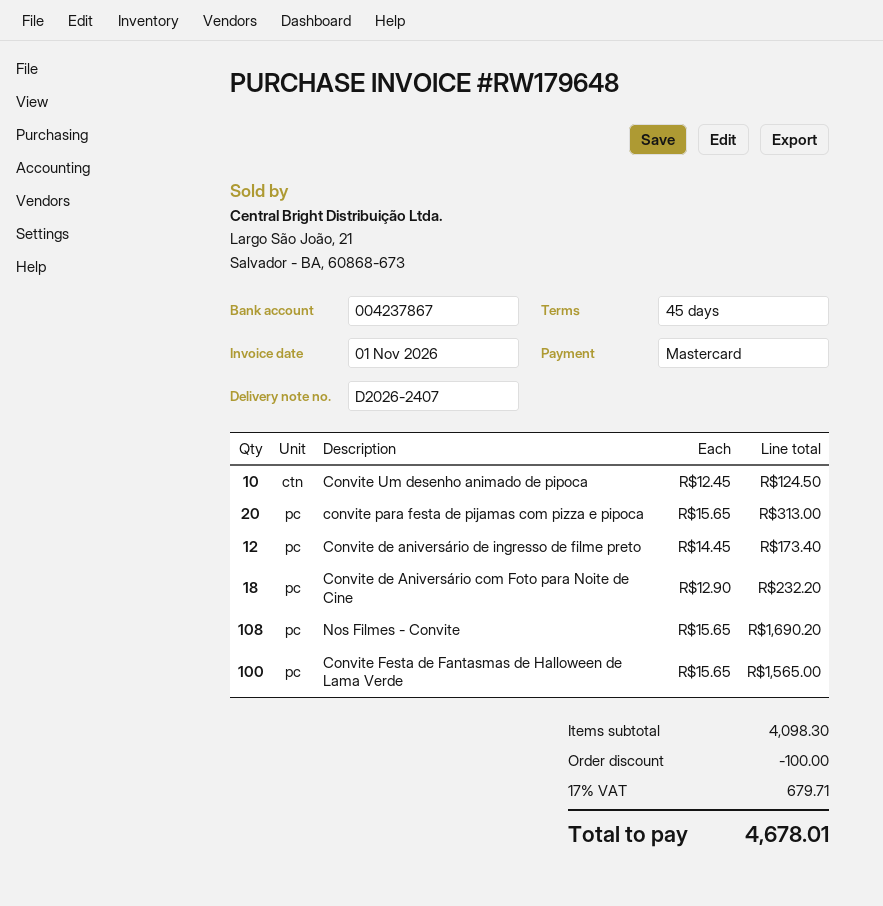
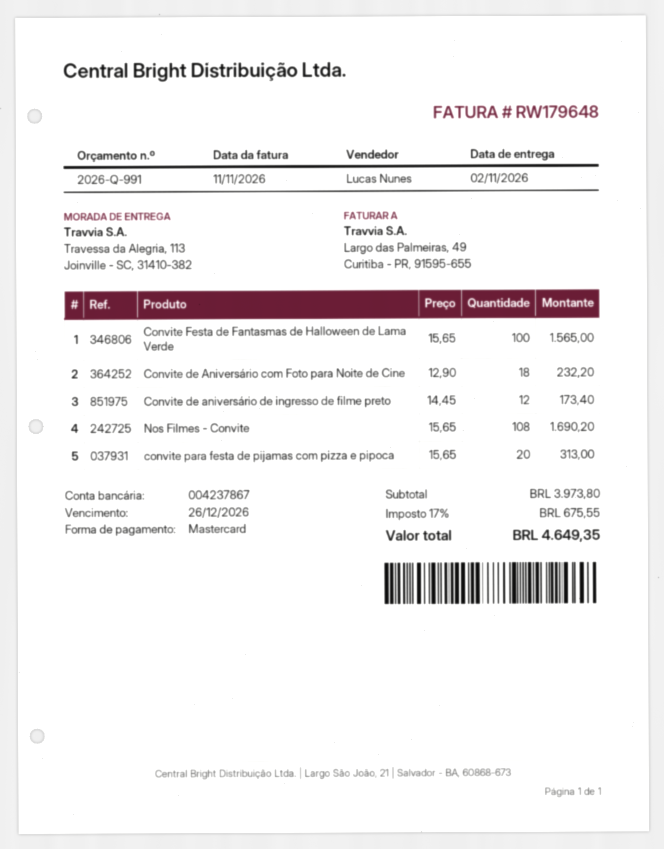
invoice date: 2026-11-01 -> 2026-11-11
Convite Um desenho animado de pipoca: 10 x 12.45 = 124.50 -> none
subtotal: 4098.30 -> 3973.80
discount: 100.00 -> none
tax: 17% = 679.71 -> 17% = 675.55
total: 4678.01 -> 4649.35

